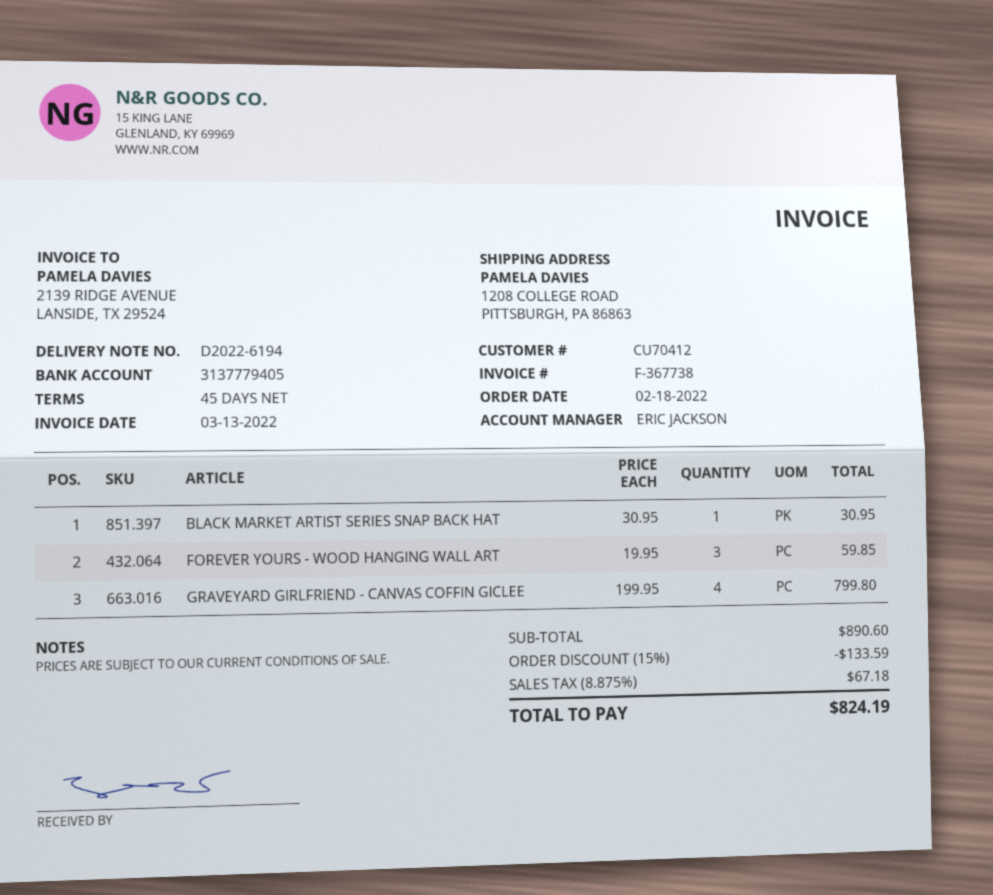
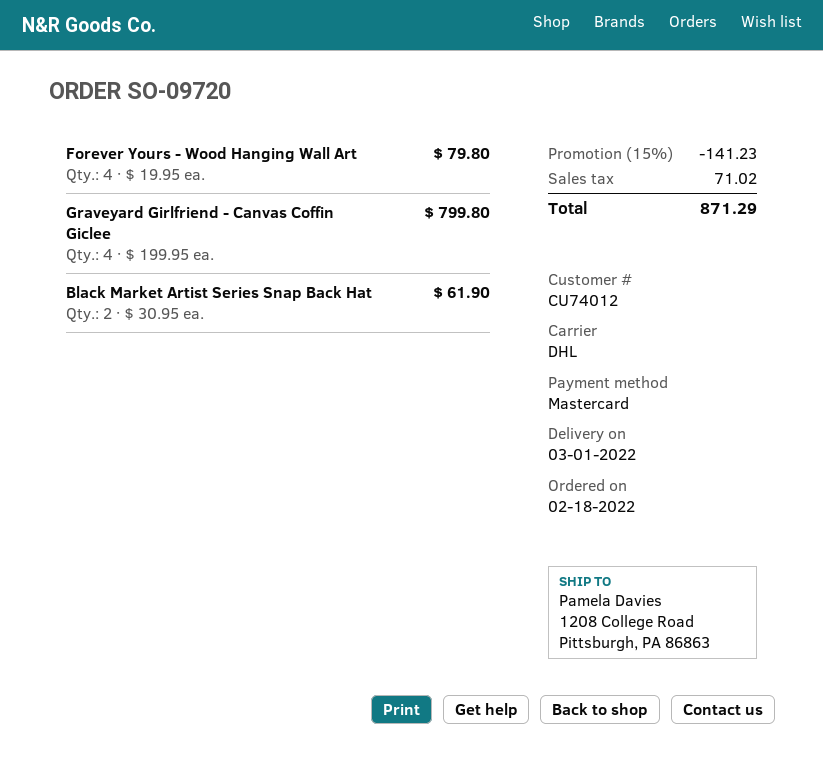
customer number: CU70412 -> CU74012
BLACK MARKET ARTIST SERIES SNAP BACK HAT: 1 x 30.95 = 30.95 -> 2 x 30.95 = 61.90
FOREVER YOURS - WOOD HANGING WALL ART: 3 x 19.95 = 59.85 -> 4 x 19.95 = 79.80
discount: 15% = 133.59 -> 15% = 141.23
tax: 67.18 -> 71.02
total: 824.19 -> 871.29

